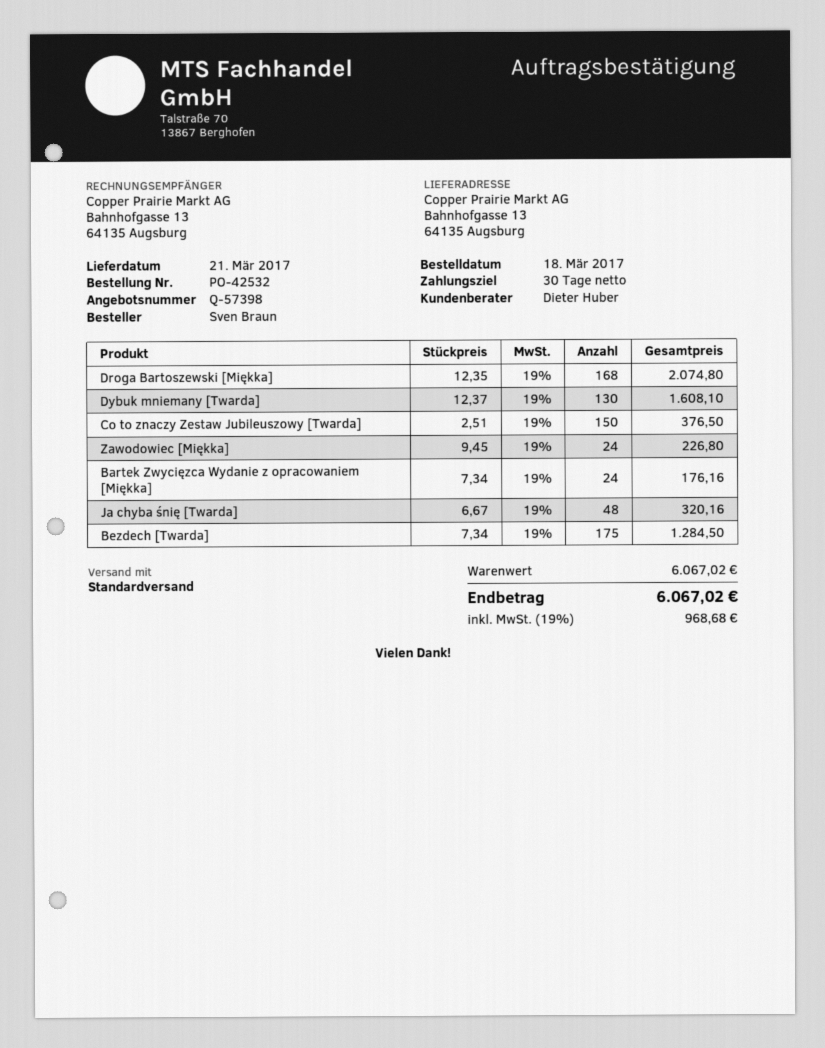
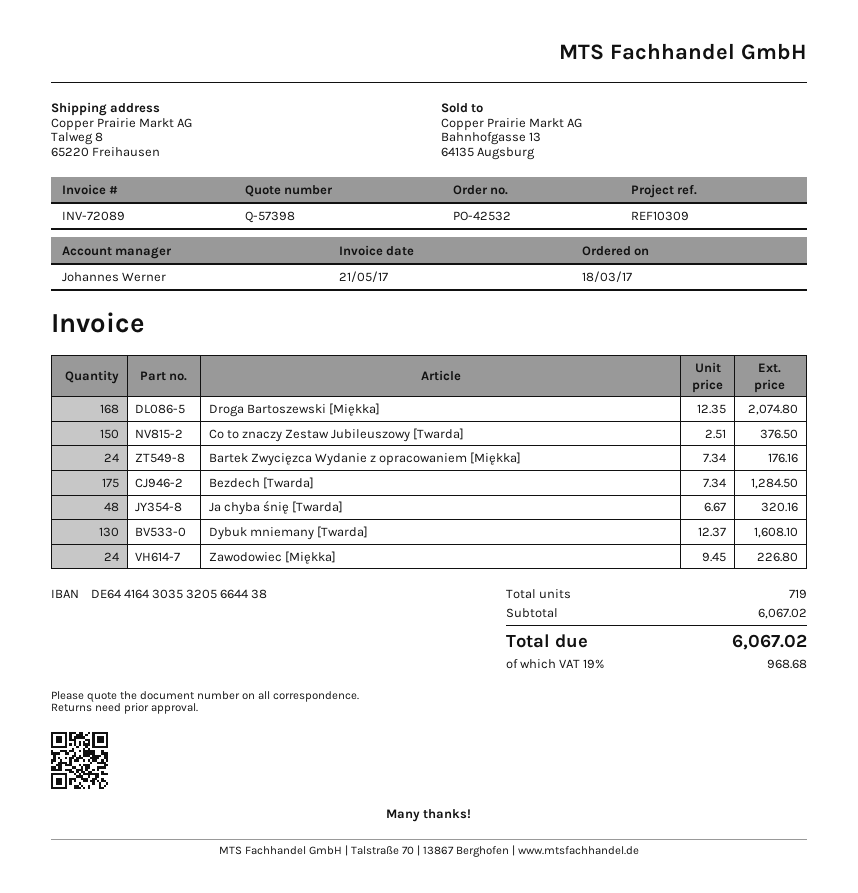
sales rep: Dieter Huber -> Johannes Werner
ship to: Bahnhofgasse 13, 64135 Augsburg -> Talweg 8, 65220 Freihausen

